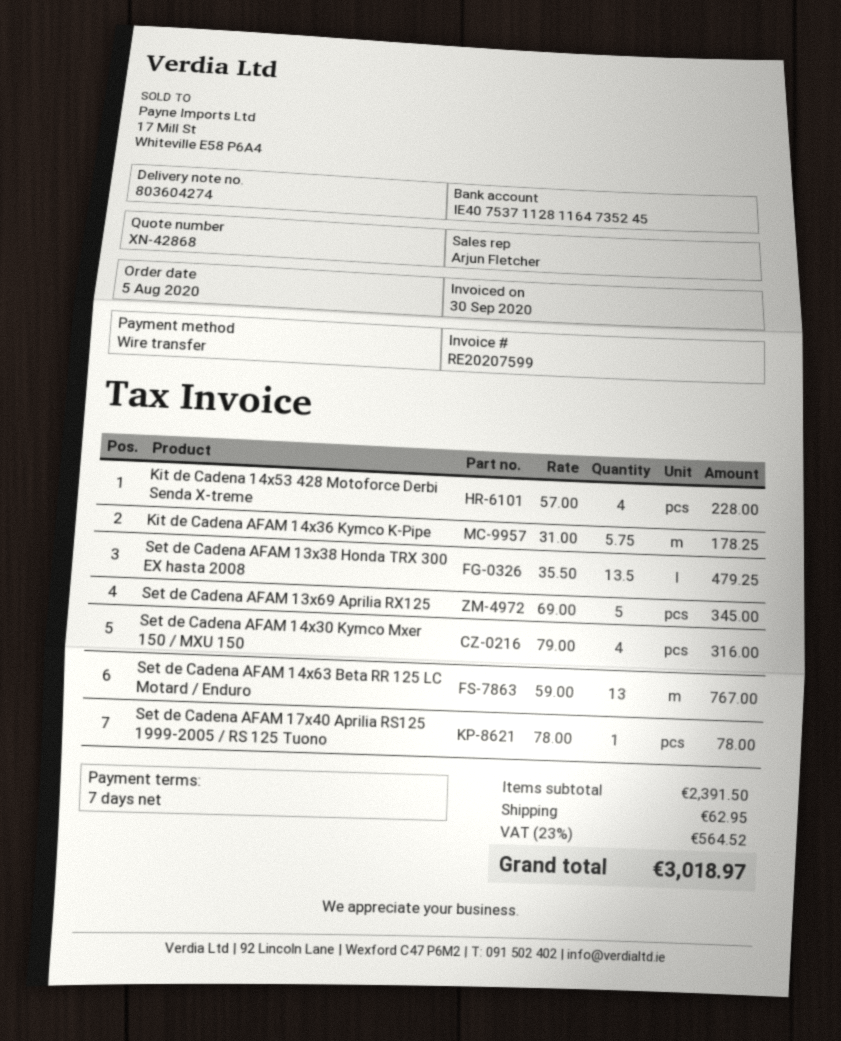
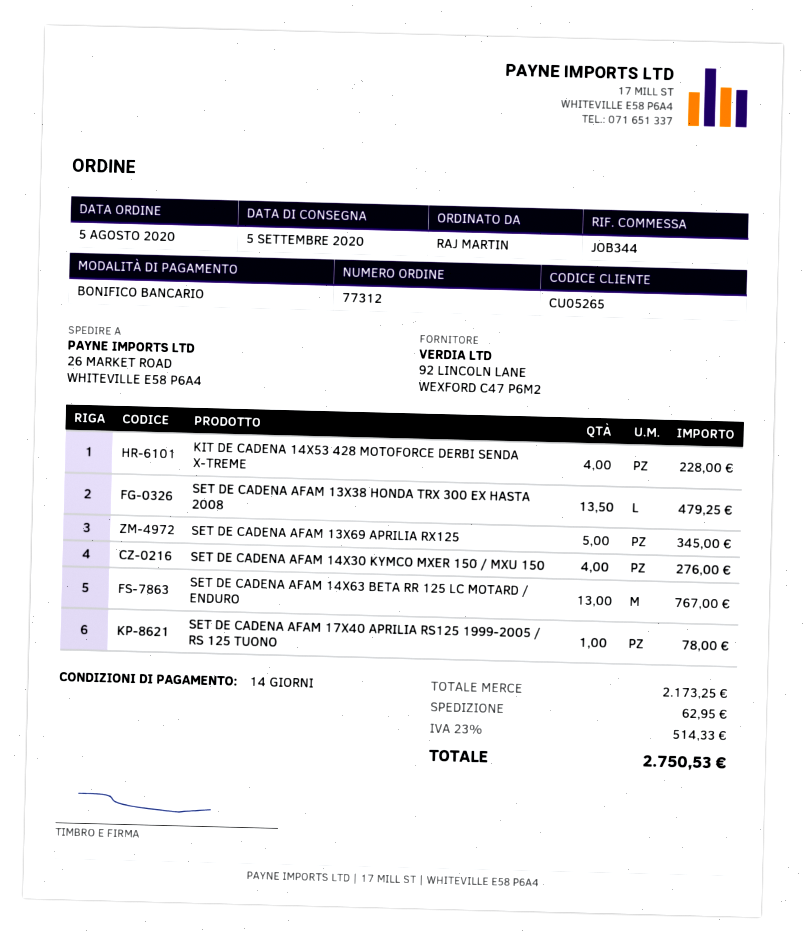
payment terms: 7 days -> 14 days
Kit de Cadena AFAM 14x36 Kymco K-Pipe: 5.75 for 178.25 -> none
Set de Cadena AFAM 14x30 Kymco Mxer 150 / MXU 150: 4 for 316.00 -> 4 for 276.00
subtotal: 2391.50 -> 2173.25
tax: 23% = 564.52 -> 23% = 514.33
total: 3018.97 -> 2750.53

